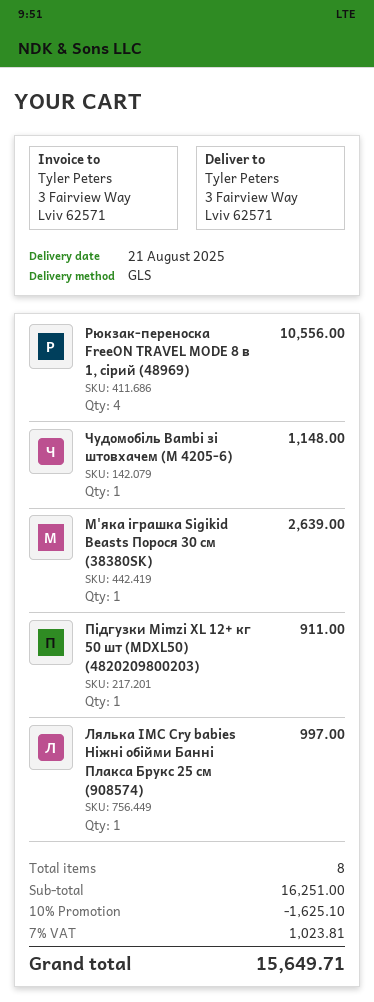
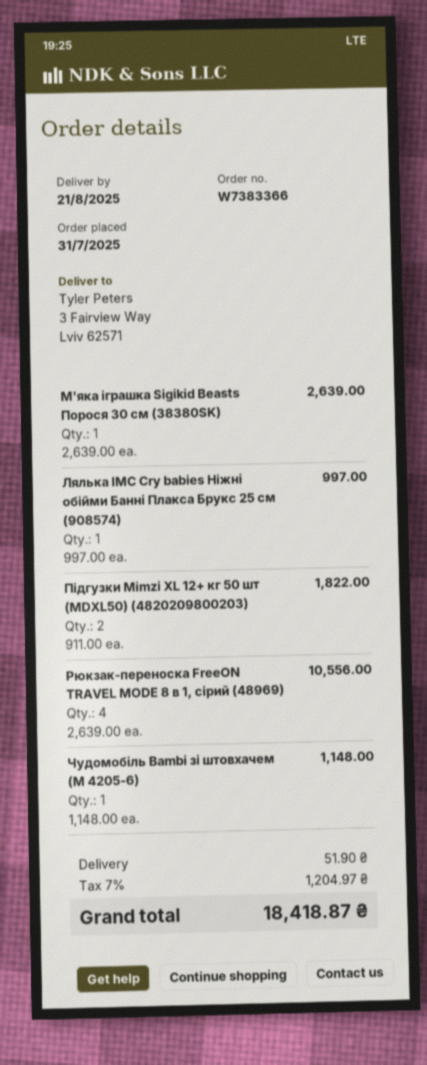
Підгузки Mimzi XL 12+ кг 50 шт (MDXL50) (4820209800203): 1 for 911.00 -> 2 for 1822.00
discount: 10% = 1625.10 -> none
shipping: none -> 51.90
tax: 7% = 1023.81 -> 7% = 1204.97
total: 15649.71 -> 18418.87

